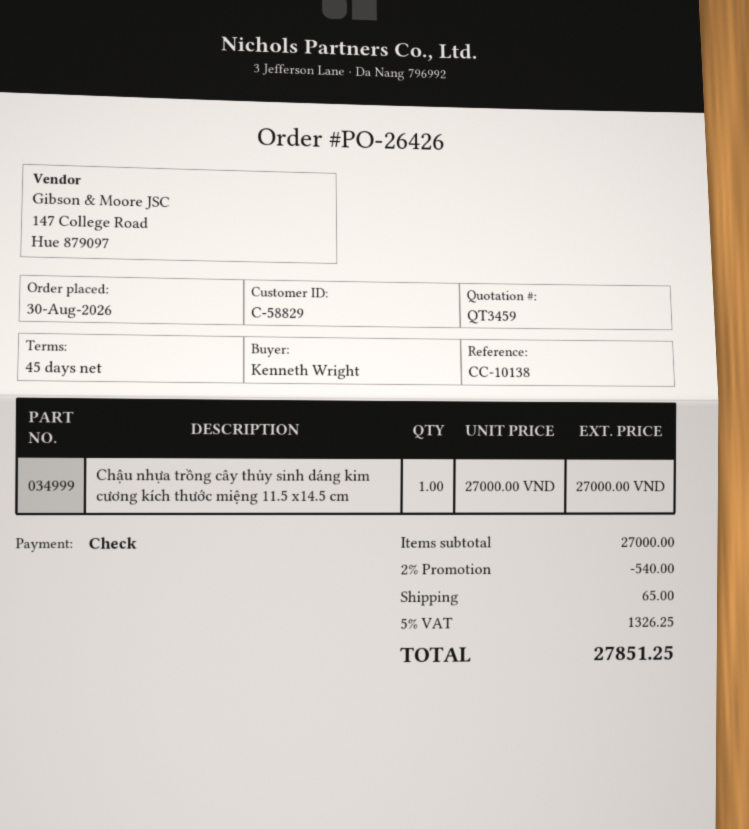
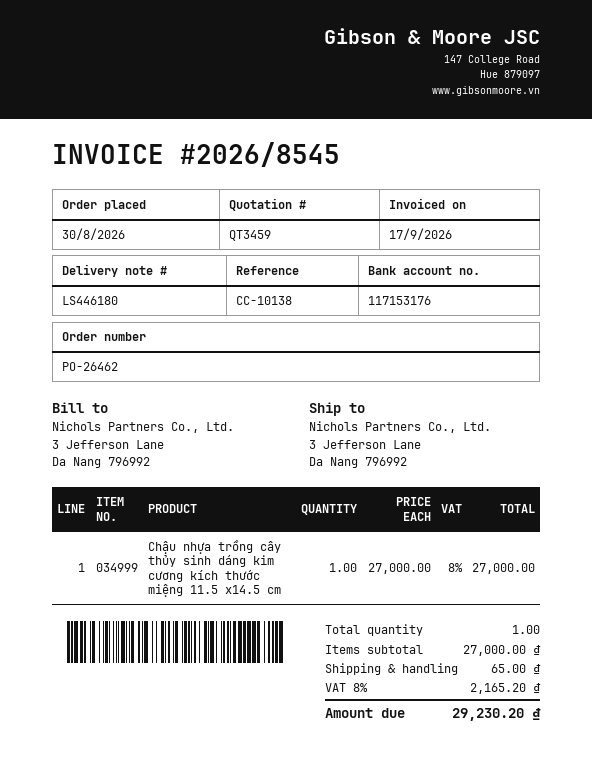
order number: PO-26426 -> PO-26462
discount: 2% = 540.00 -> none
tax: 5% = 1326.25 -> 8% = 2165.20
total: 27851.25 -> 29230.20

